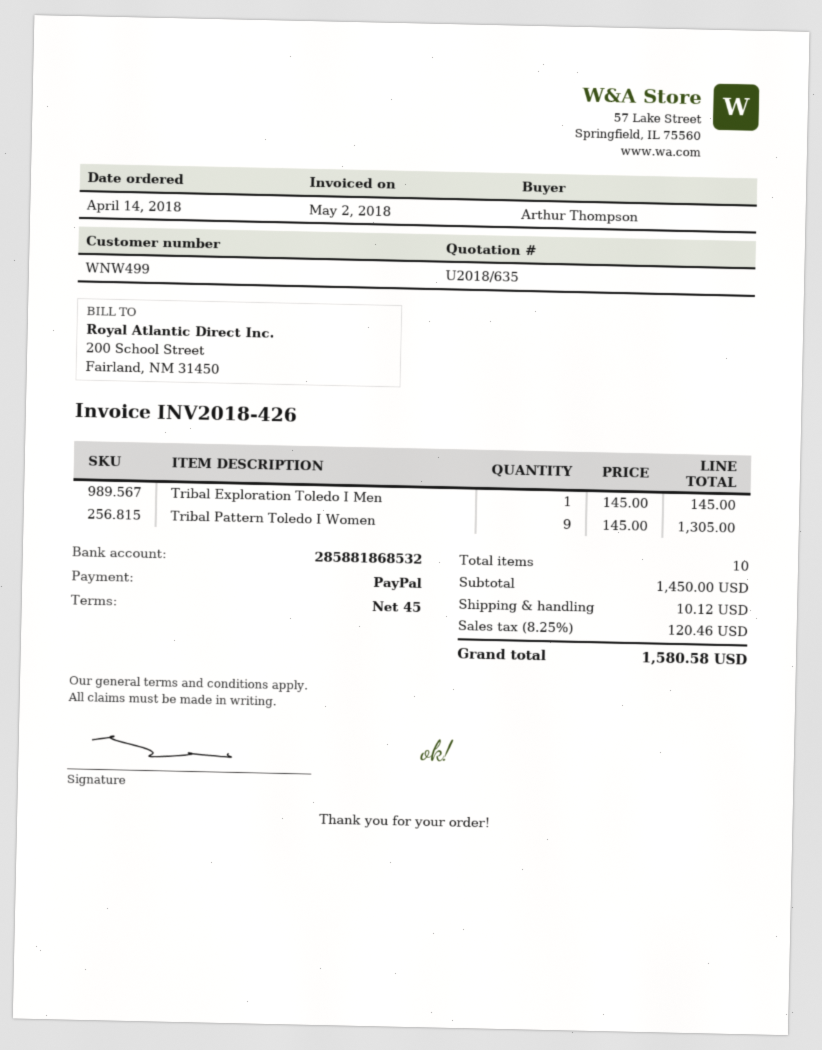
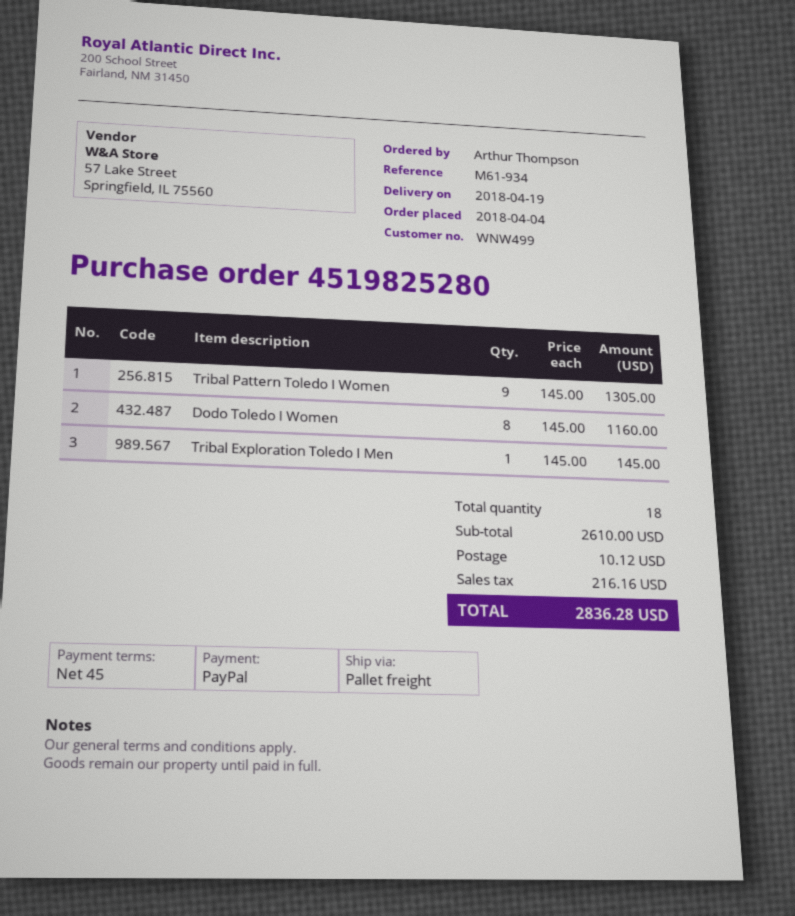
order date: 2018-04-14 -> 2018-04-04
Dodo Toledo I Women: none -> 8 x 145.00 = 1160.00
total quantity: 10 -> 18
subtotal: 1450.00 -> 2610.00
tax: 120.46 -> 216.16
total: 1580.58 -> 2836.28

